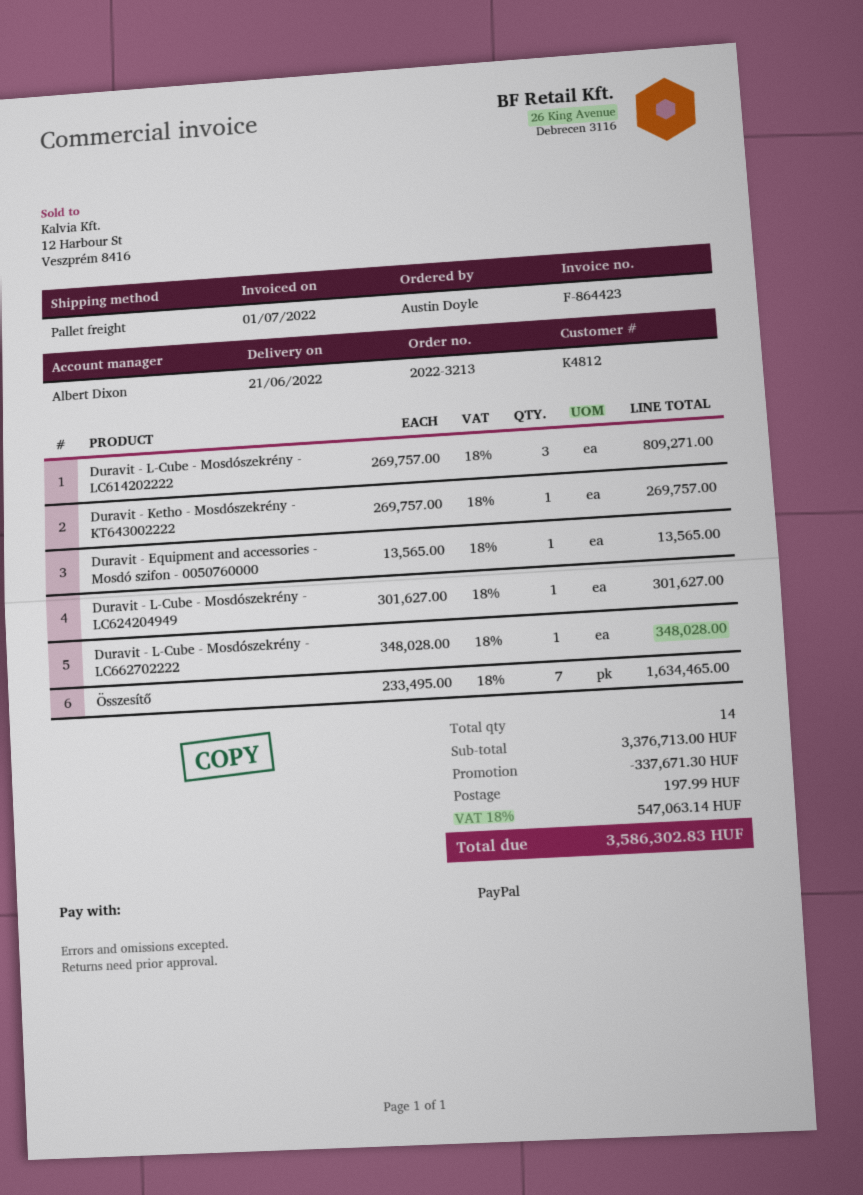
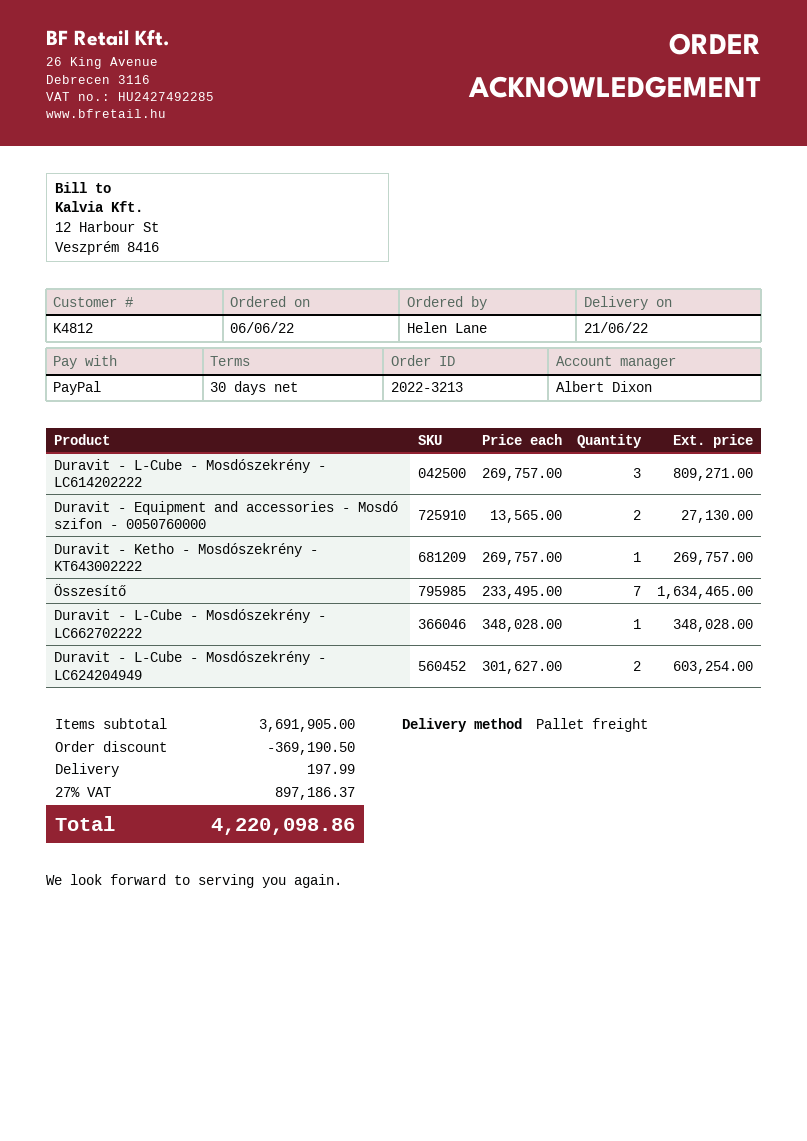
ordered by: Austin Doyle -> Helen Lane
Duravit - Equipment and accessories - Mosdó szifon - 0050760000: 1 x 13565.00 = 13565.00 -> 2 x 13565.00 = 27130.00
Duravit - L-Cube - Mosdószekrény - LC624204949: 1 x 301627.00 = 301627.00 -> 2 x 301627.00 = 603254.00
subtotal: 3376713.00 -> 3691905.00
discount: 337671.30 -> 369190.50
tax: 18% = 547063.14 -> 27% = 897186.37
total: 3586302.83 -> 4220098.86

